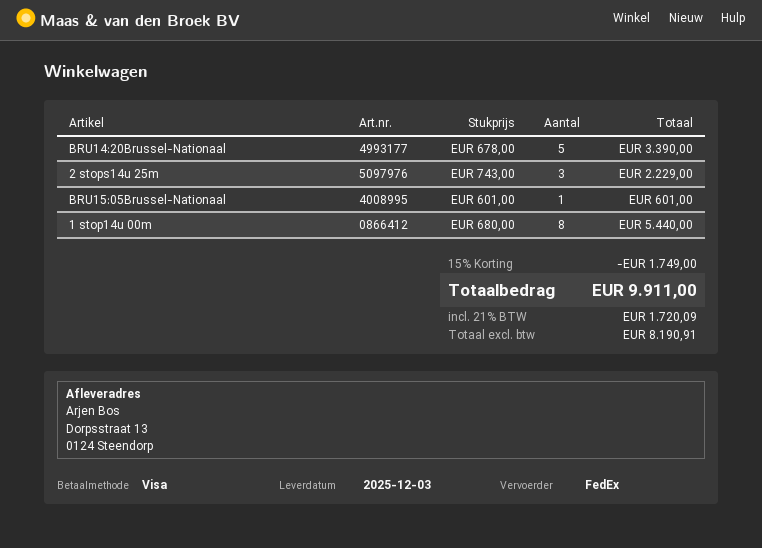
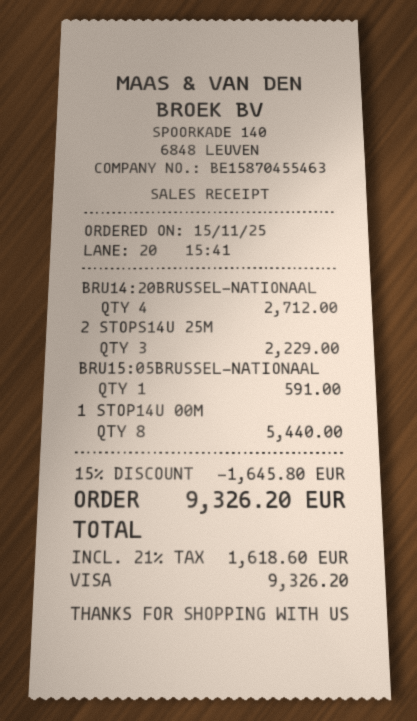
BRU14:20Brussel-Nationaal: 5 for 3390.00 -> 4 for 2712.00
BRU15:05Brussel-Nationaal: 1 for 601.00 -> 1 for 591.00
discount: 15% = 1749.00 -> 15% = 1645.80
tax: 21% = 1720.09 -> 21% = 1618.60
total: 9911.00 -> 9326.20

